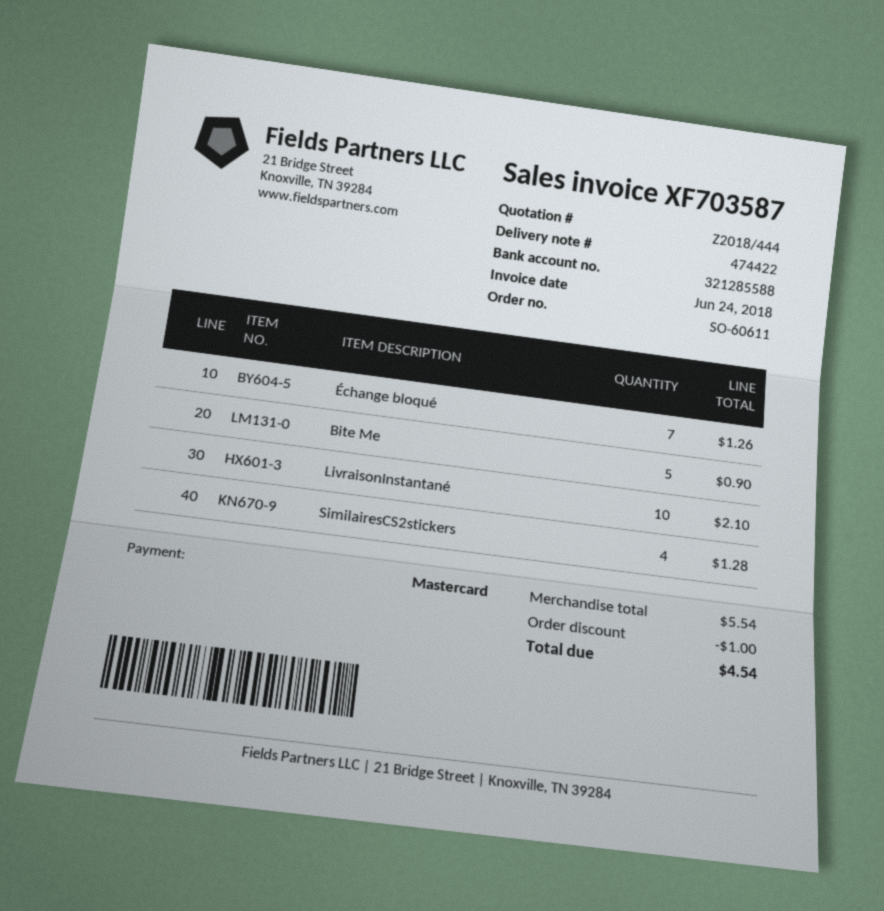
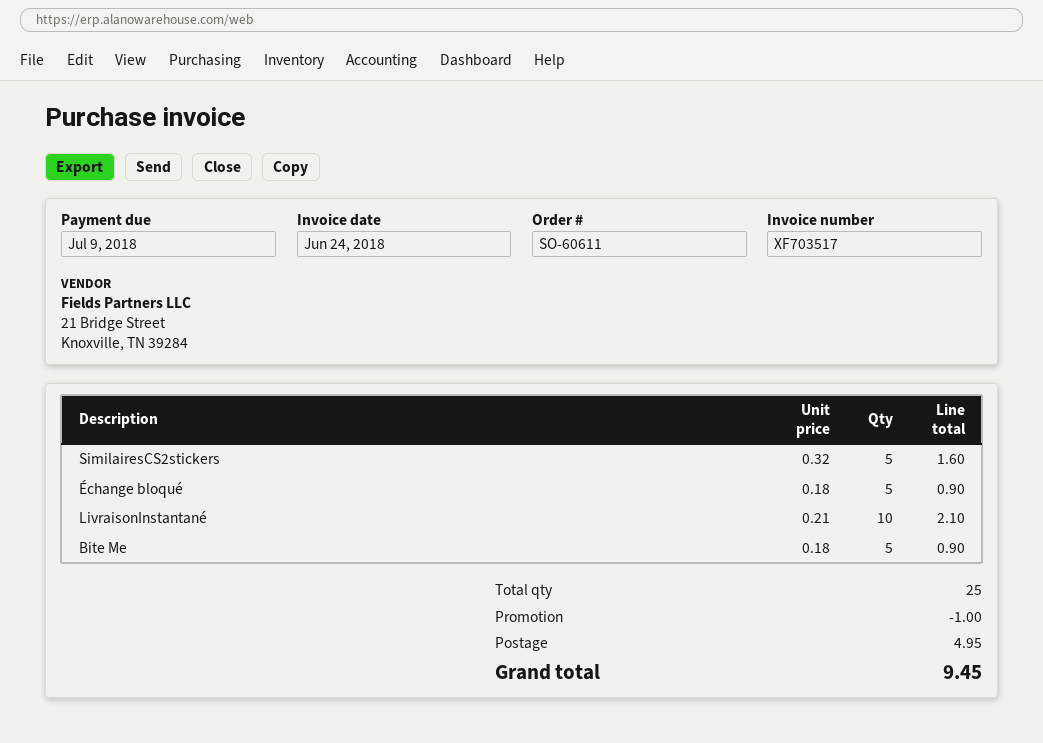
invoice number: XF703587 -> XF703517
Échange bloqué: 7 for 1.26 -> 5 for 0.90
SimilairesCS2stickers: 4 for 1.28 -> 5 for 1.60
shipping: none -> 4.95
total: 4.54 -> 9.45

